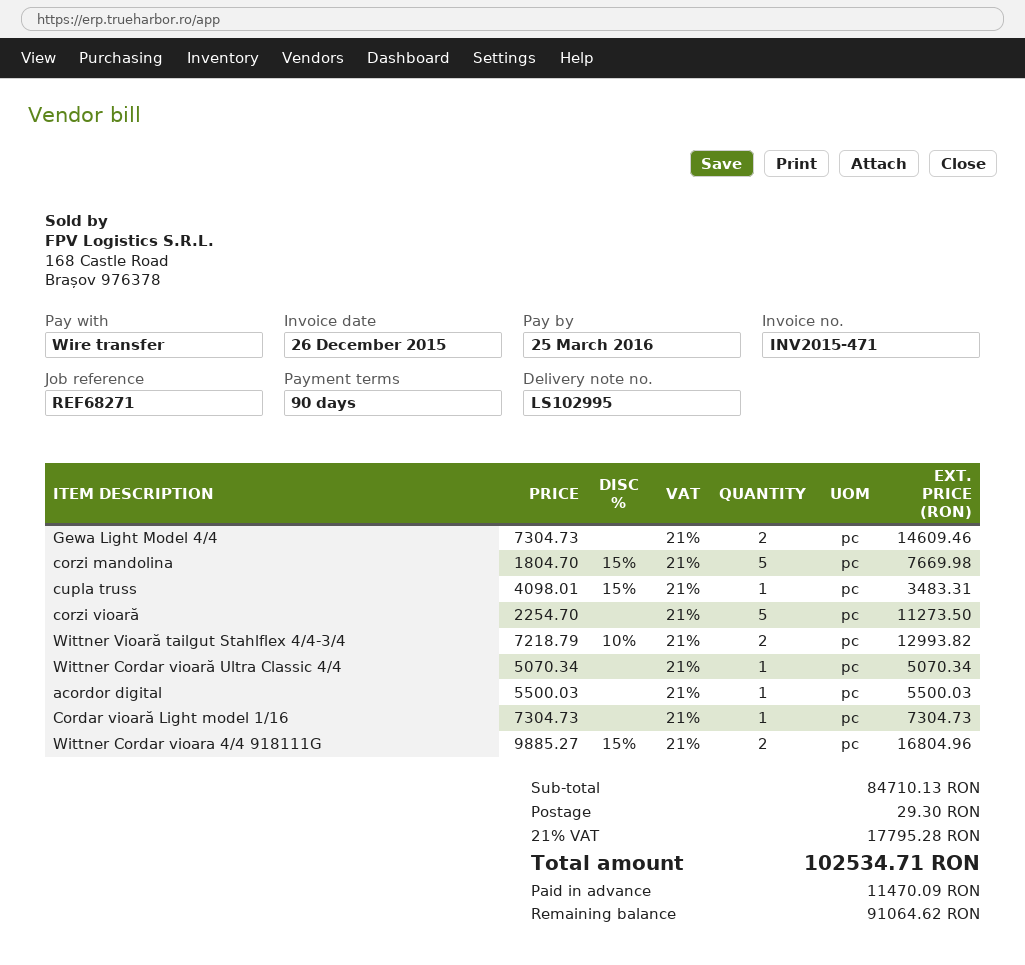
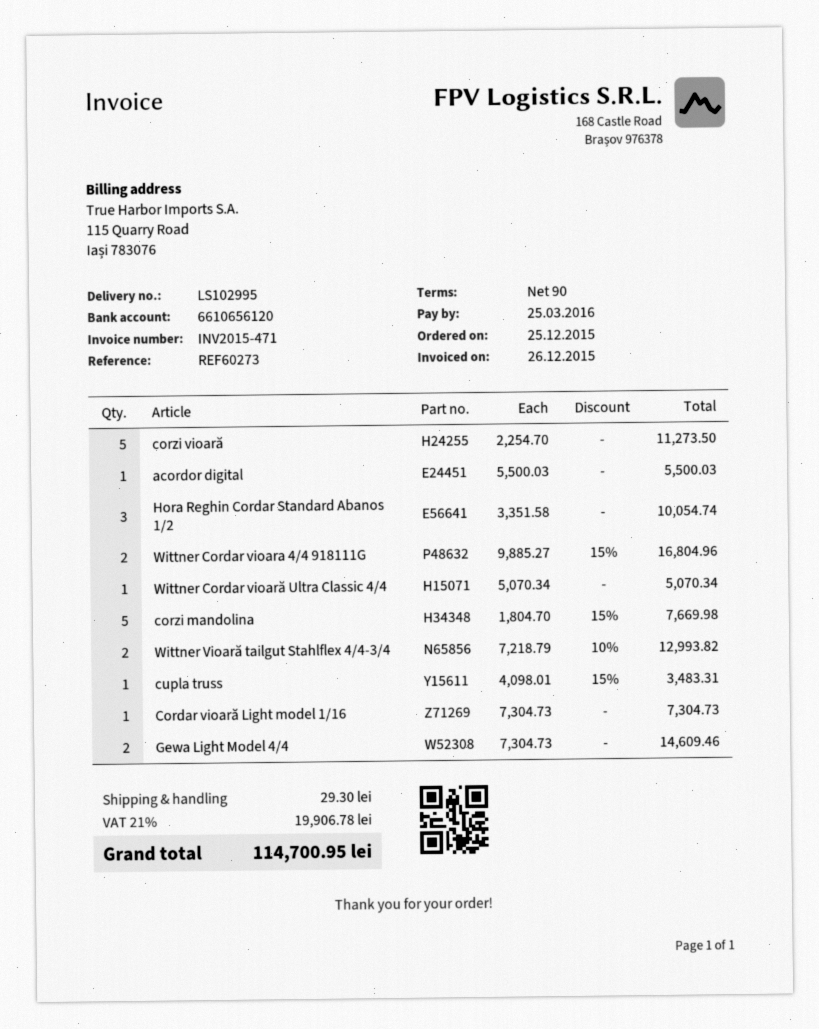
reference: REF68271 -> REF60273
Hora Reghin Cordar Standard Abanos 1/2: none -> 3 x 3351.58 = 10054.74
tax: 21% = 17795.28 -> 21% = 19906.78
total: 102534.71 -> 114700.95

